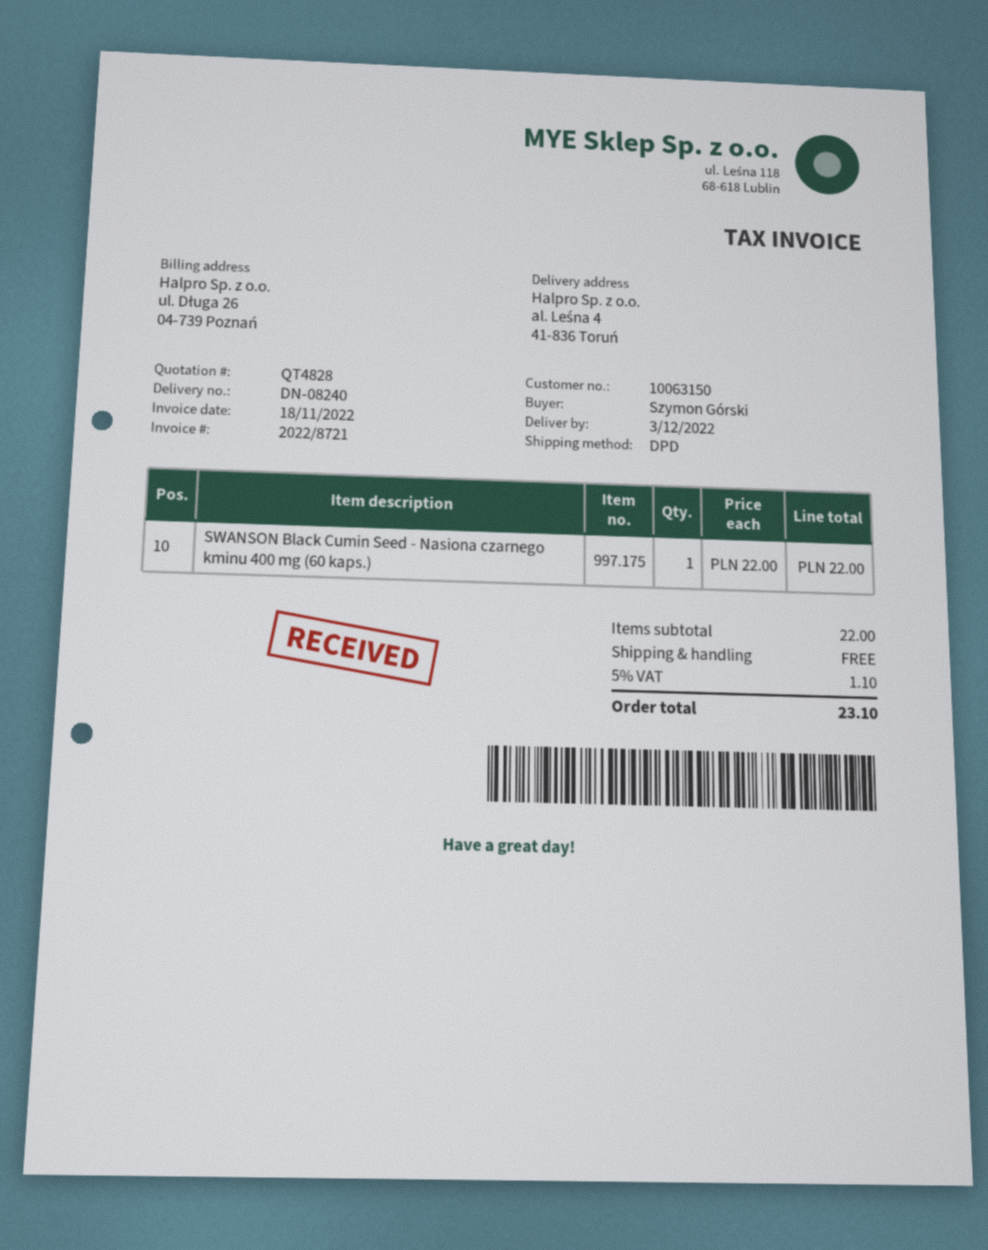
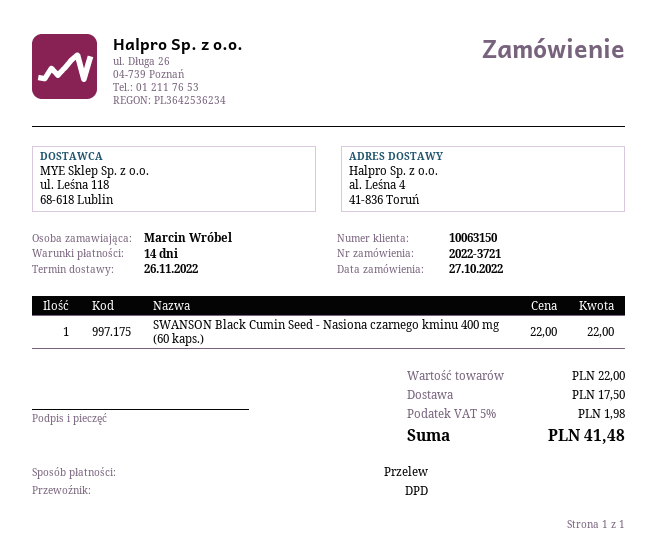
delivery date: 2022-12-03 -> 2022-11-26
ordered by: Szymon Górski -> Marcin Wróbel
shipping: 0.00 -> 17.50
tax: 5% = 1.10 -> 5% = 1.98
total: 23.10 -> 41.48

